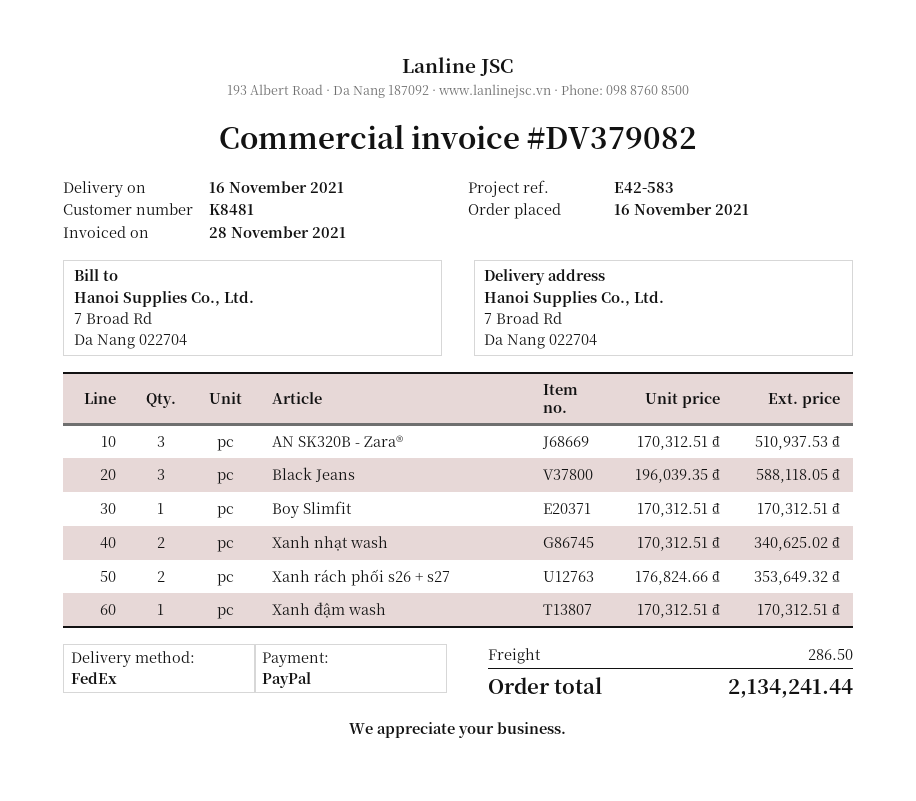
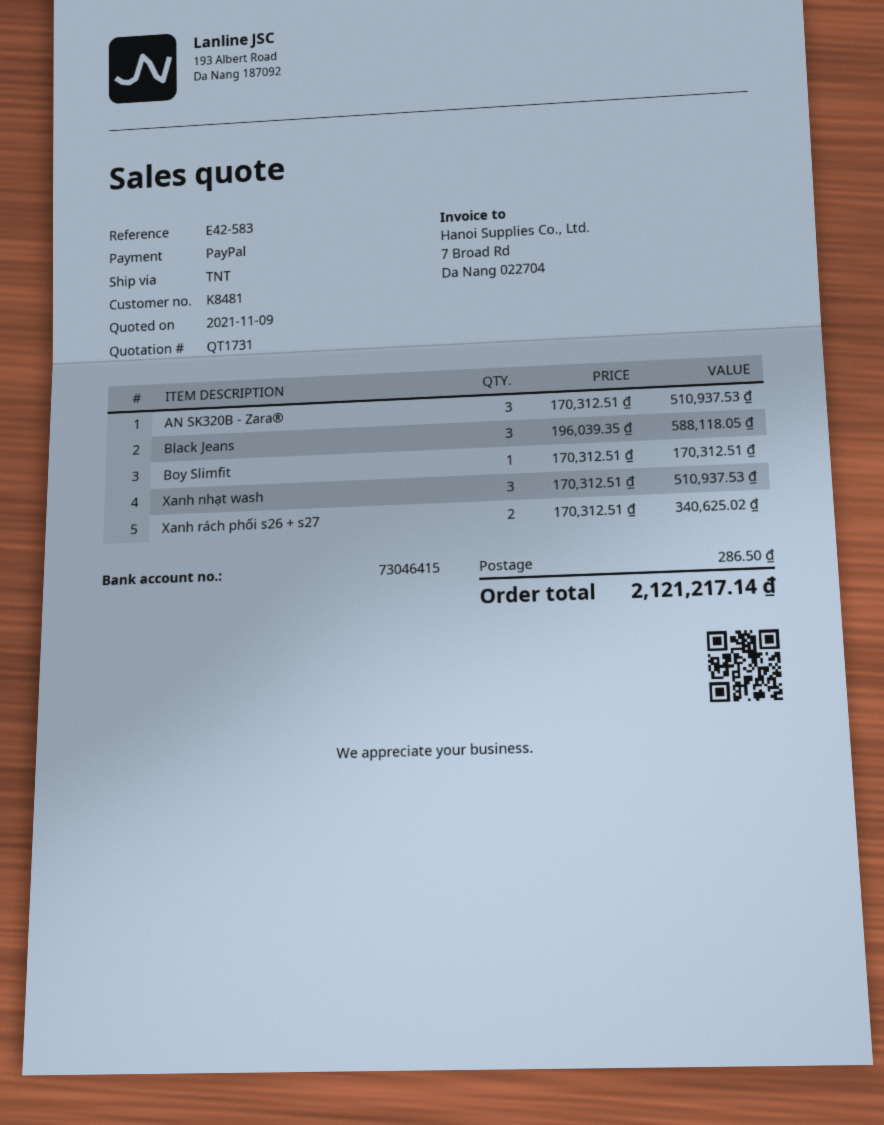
shipping method: FedEx -> TNT
Xanh nhạt wash: 2 x 170312.51 = 340625.02 -> 3 x 170312.51 = 510937.53
Xanh rách phối s26 + s27: 2 x 176824.66 = 353649.32 -> 2 x 170312.51 = 340625.02
Xanh đậm wash: 1 x 170312.51 = 170312.51 -> none
total: 2134241.44 -> 2121217.14

